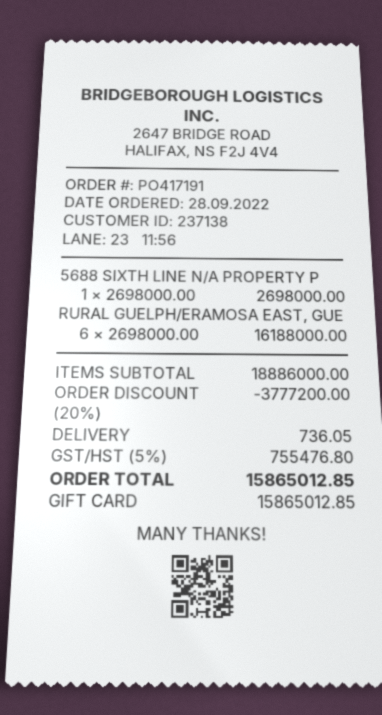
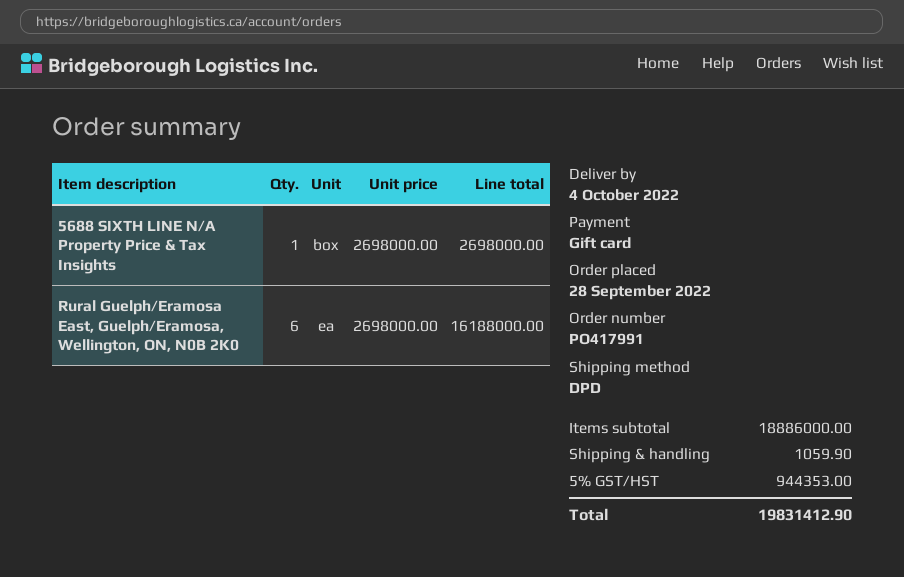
order number: PO417191 -> PO417991
discount: 20% = 3777200.00 -> none
shipping: 736.05 -> 1059.90
tax: 5% = 755476.80 -> 5% = 944353.00
total: 15865012.85 -> 19831412.90

